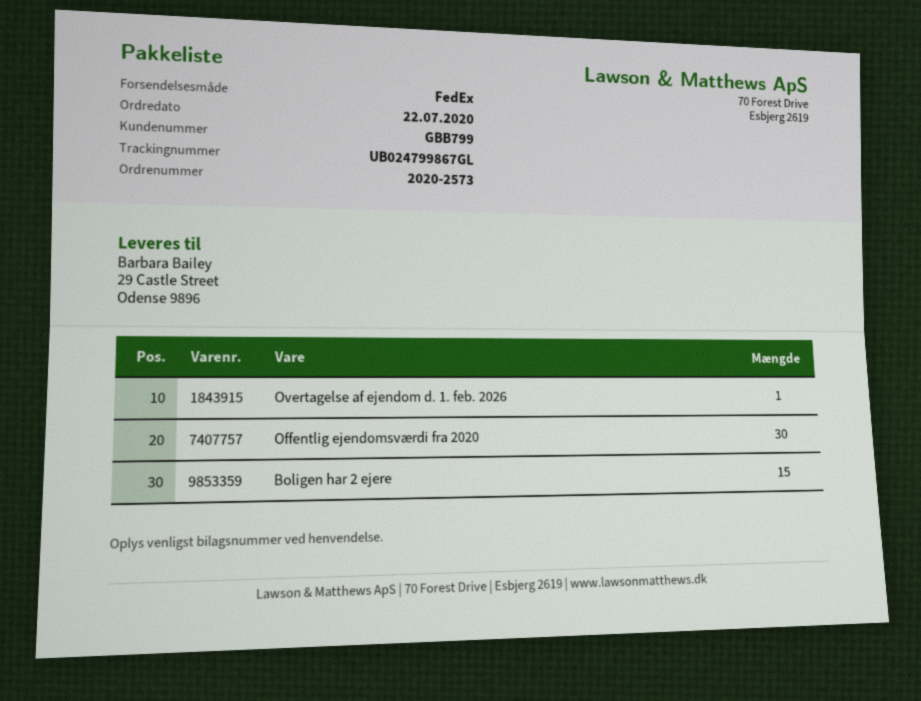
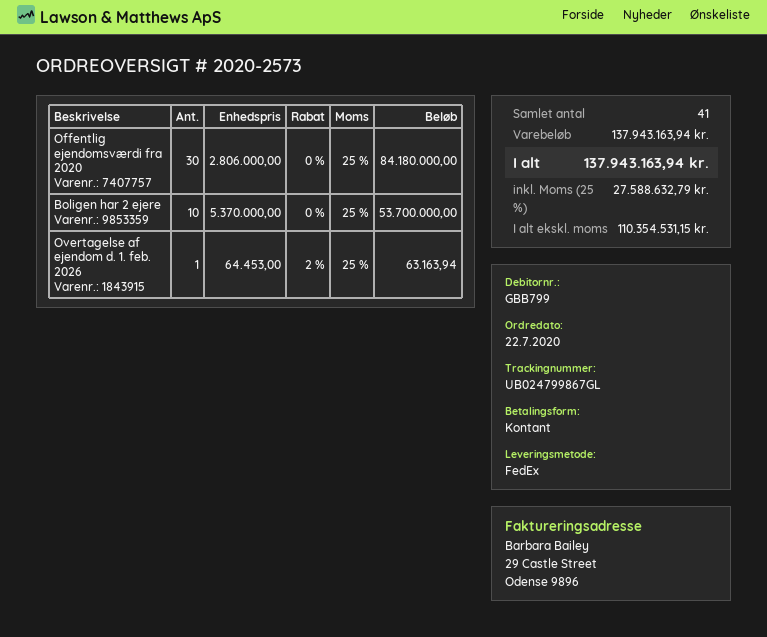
Boligen har 2 ejere: 15 -> 10

